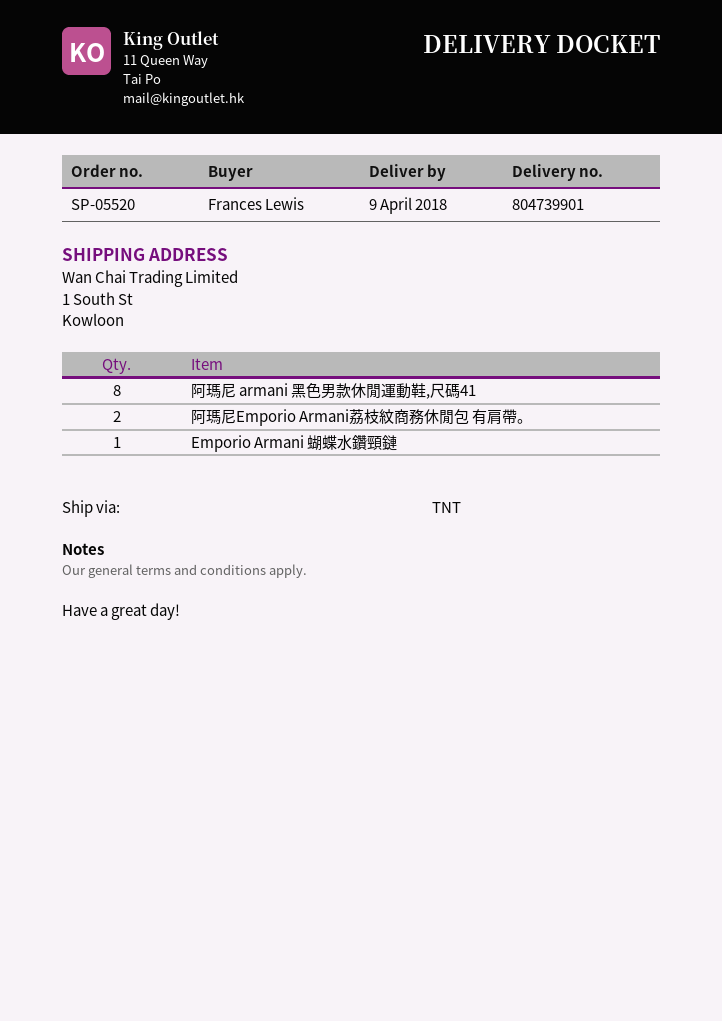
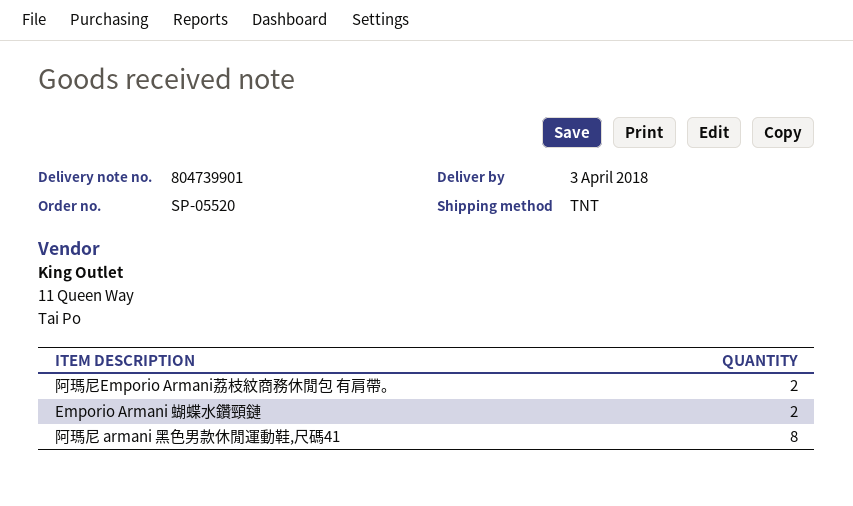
delivery date: 2018-04-09 -> 2018-04-03
Emporio Armani 蝴蝶水鑽頸鏈: 1 -> 2

